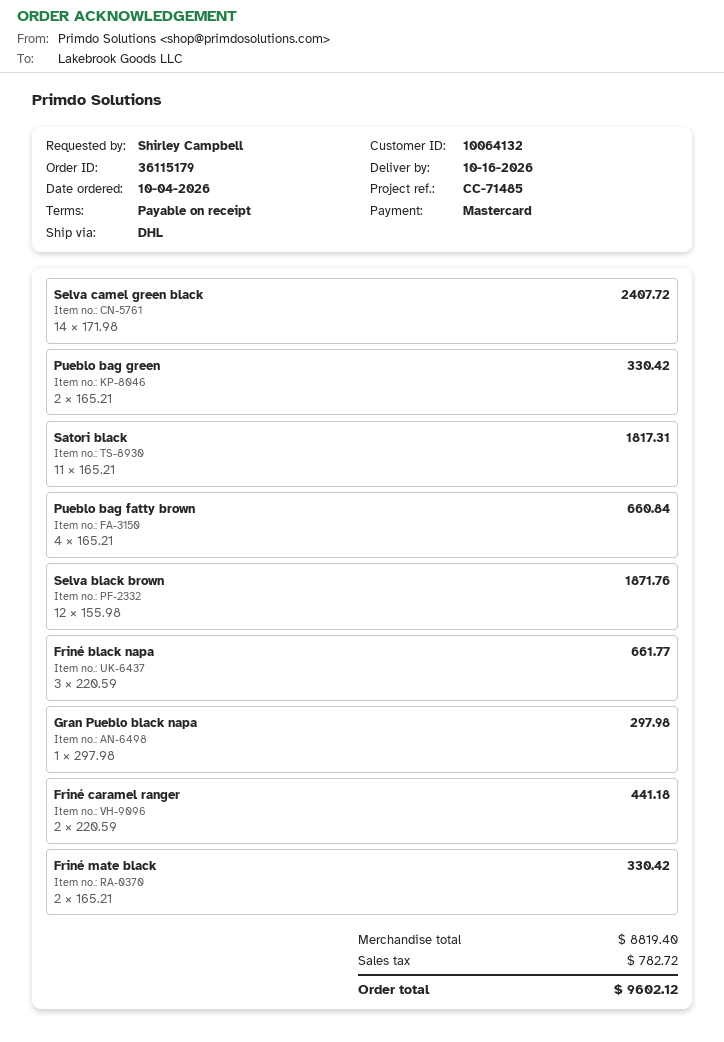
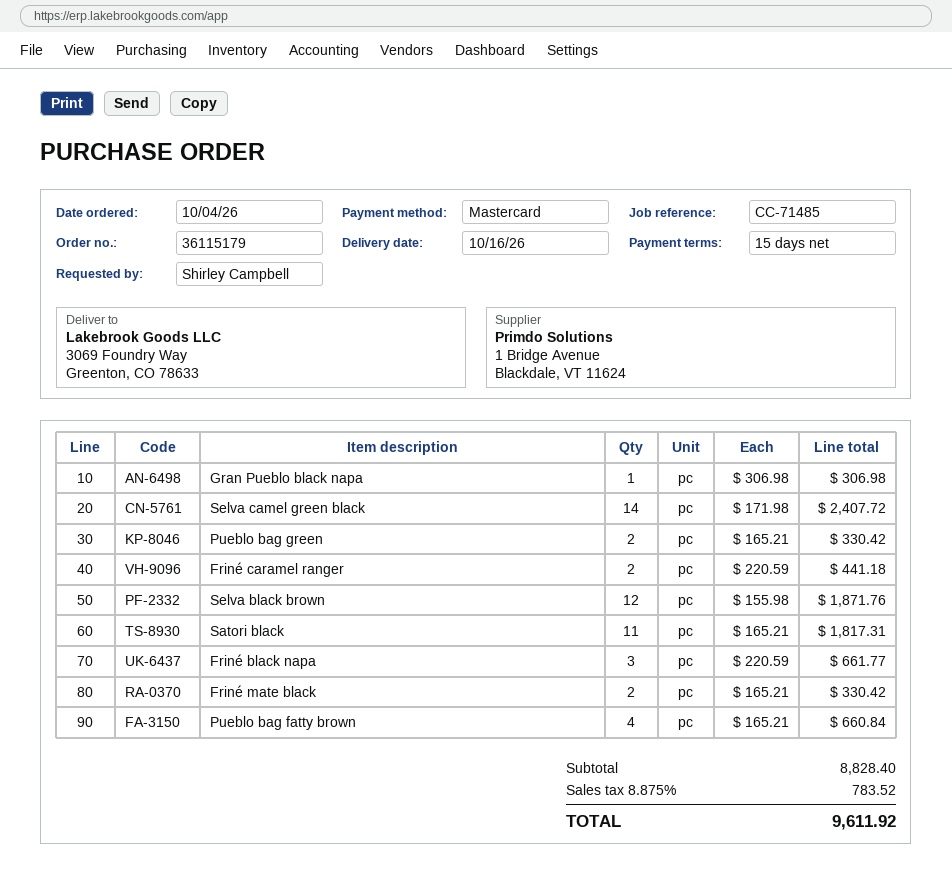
payment terms: on receipt -> 15 days
Gran Pueblo black napa: 1 x 297.98 = 297.98 -> 1 x 306.98 = 306.98
subtotal: 8819.40 -> 8828.40
tax: 782.72 -> 783.52
total: 9602.12 -> 9611.92

